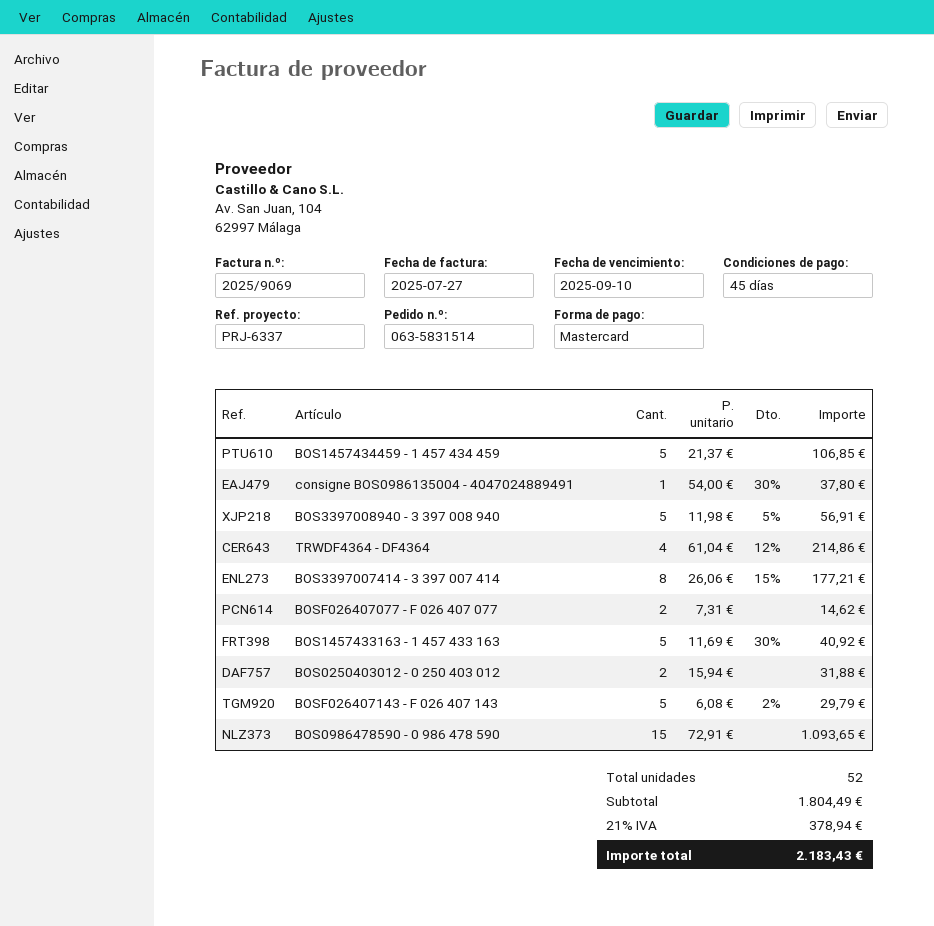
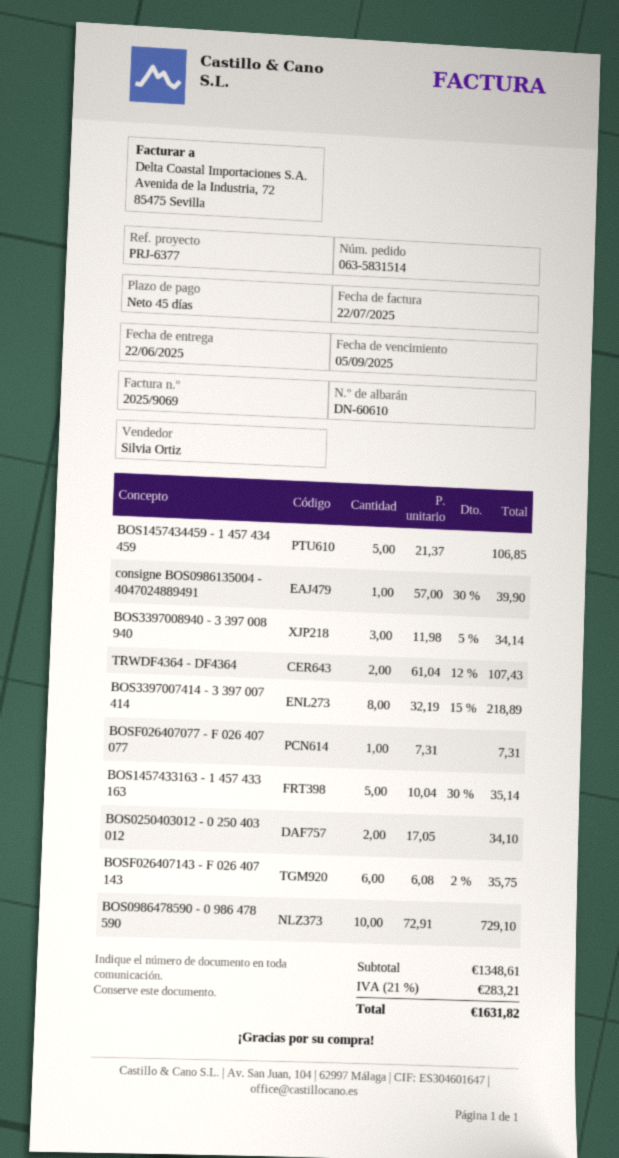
invoice date: 2025-07-27 -> 2025-07-22
due date: 2025-09-10 -> 2025-09-05
reference: PRJ-6337 -> PRJ-6377
consigne BOS0986135004 - 4047024889491: 1 x 54.00 - 30% = 37.80 -> 1 x 57.00 - 30% = 39.90
BOS3397008940 - 3 397 008 940: 5 x 11.98 - 5% = 56.91 -> 3 x 11.98 - 5% = 34.14
TRWDF4364 - DF4364: 4 x 61.04 - 12% = 214.86 -> 2 x 61.04 - 12% = 107.43
BOS3397007414 - 3 397 007 414: 8 x 26.06 - 15% = 177.21 -> 8 x 32.19 - 15% = 218.89
BOSF026407077 - F 026 407 077: 2 x 7.31 = 14.62 -> 1 x 7.31 = 7.31
BOS1457433163 - 1 457 433 163: 5 x 11.69 - 30% = 40.92 -> 5 x 10.04 - 30% = 35.14
BOS0250403012 - 0 250 403 012: 2 x 15.94 = 31.88 -> 2 x 17.05 = 34.10
BOSF026407143 - F 026 407 143: 5 x 6.08 - 2% = 29.79 -> 6 x 6.08 - 2% = 35.75
BOS0986478590 - 0 986 478 590: 15 x 72.91 = 1093.65 -> 10 x 72.91 = 729.10
subtotal: 1804.49 -> 1348.61
tax: 21% = 378.94 -> 21% = 283.21
total: 2183.43 -> 1631.82

